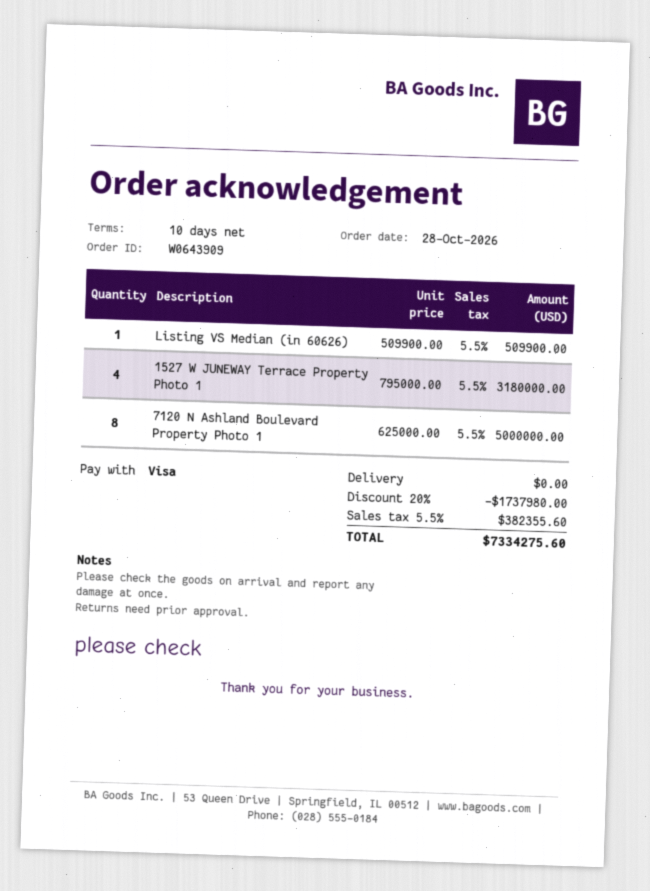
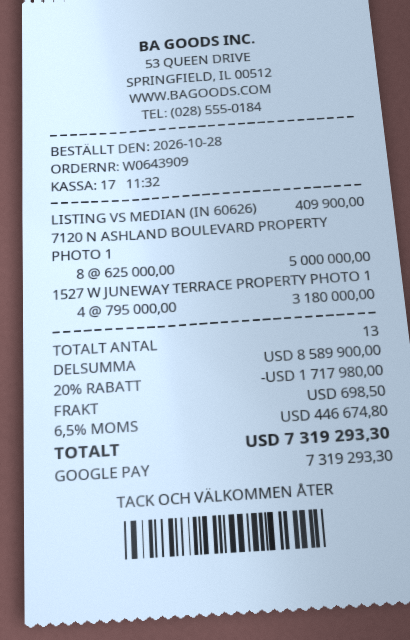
payment method: Visa -> Google Pay
Listing VS Median (in 60626): 1 x 509900.00 = 509900.00 -> 1 x 409900.00 = 409900.00
discount: 20% = 1737980.00 -> 20% = 1717980.00
shipping: 0.00 -> 698.50
tax: 5.5% = 382355.60 -> 6.5% = 446674.80
total: 7334275.60 -> 7319293.30

